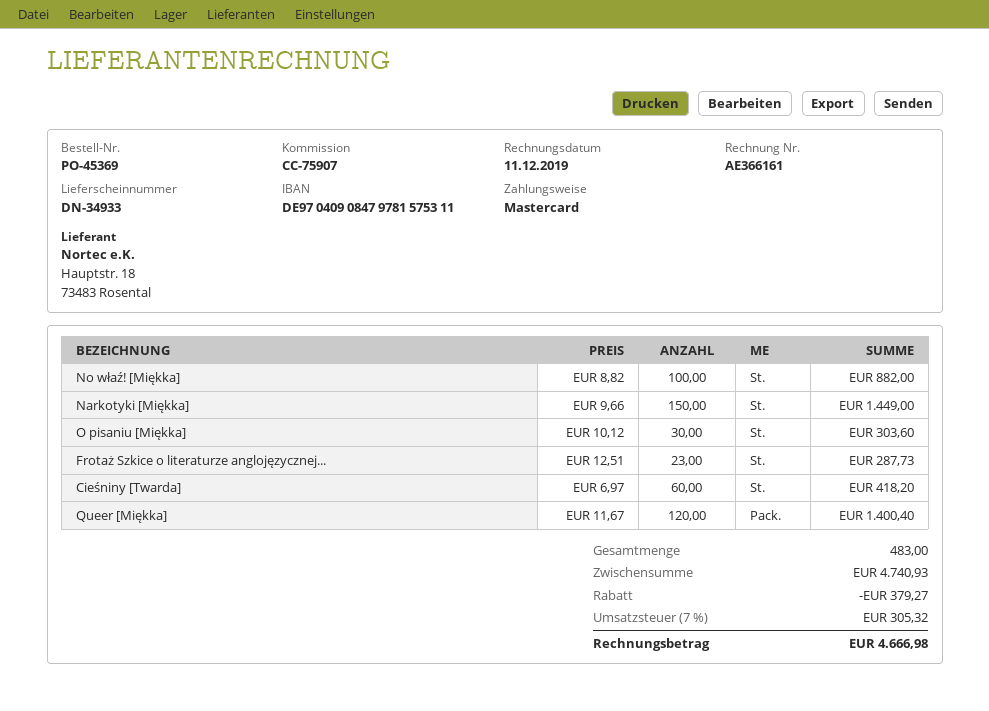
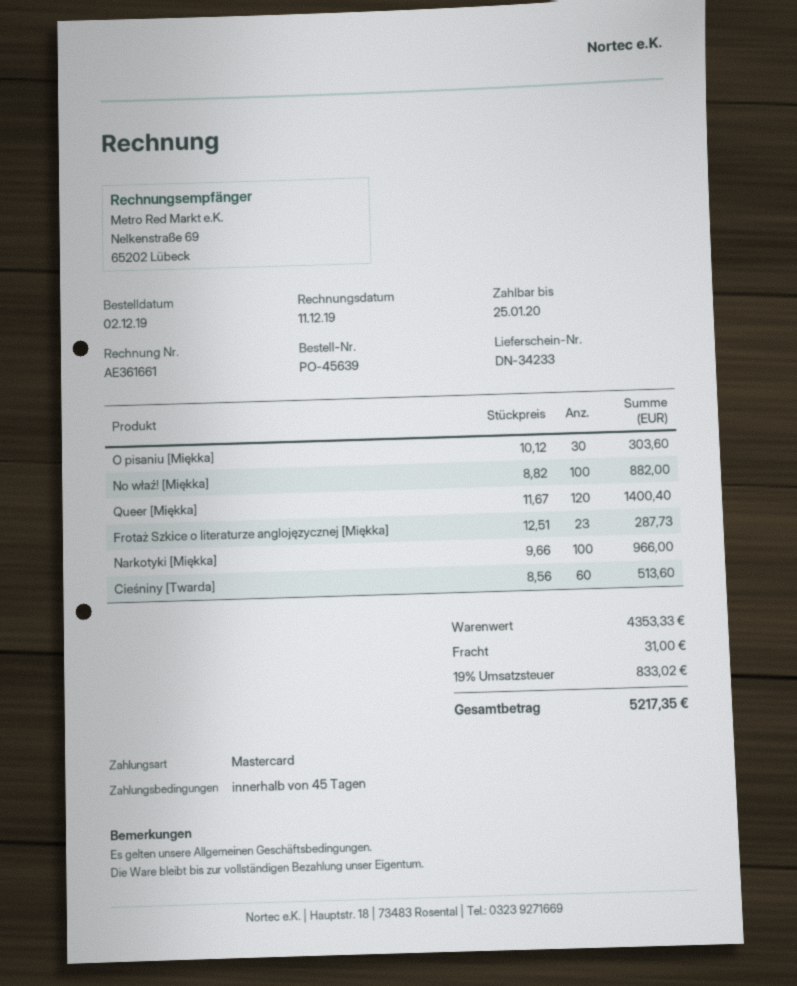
order number: PO-45369 -> PO-45639
delivery note number: DN-34933 -> DN-34233
invoice number: AE366161 -> AE361661
Narkotyki [Miękka]: 150 x 9.66 = 1449.00 -> 100 x 9.66 = 966.00
Cieśniny [Twarda]: 60 x 6.97 = 418.20 -> 60 x 8.56 = 513.60
subtotal: 4740.93 -> 4353.33
discount: 379.27 -> none
shipping: none -> 31.00
tax: 7% = 305.32 -> 19% = 833.02
total: 4666.98 -> 5217.35

